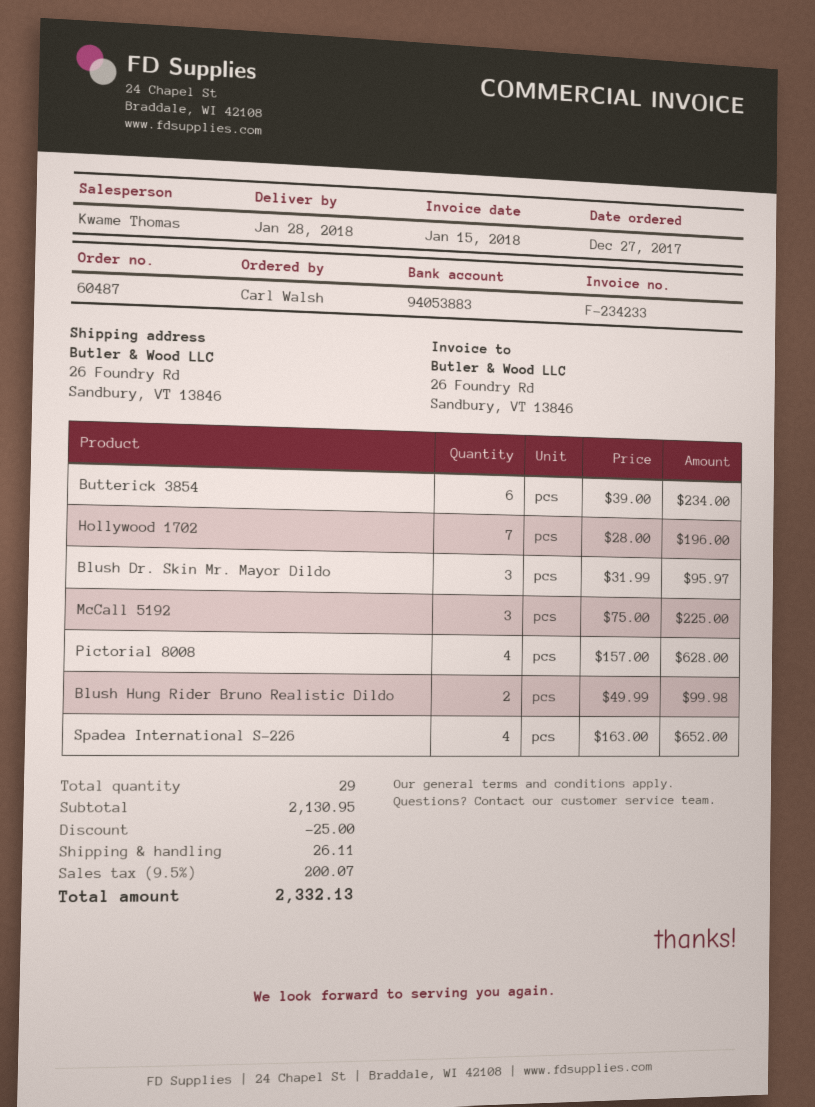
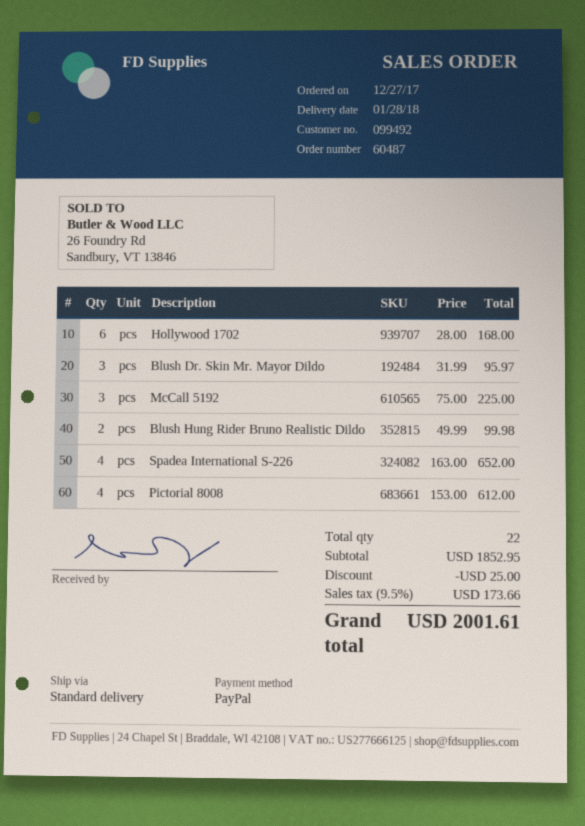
Butterick 3854: 6 x 39.00 = 234.00 -> none
Hollywood 1702: 7 x 28.00 = 196.00 -> 6 x 28.00 = 168.00
Pictorial 8008: 4 x 157.00 = 628.00 -> 4 x 153.00 = 612.00
total quantity: 29 -> 22
subtotal: 2130.95 -> 1852.95
shipping: 26.11 -> none
tax: 9.5% = 200.07 -> 9.5% = 173.66
total: 2332.13 -> 2001.61

